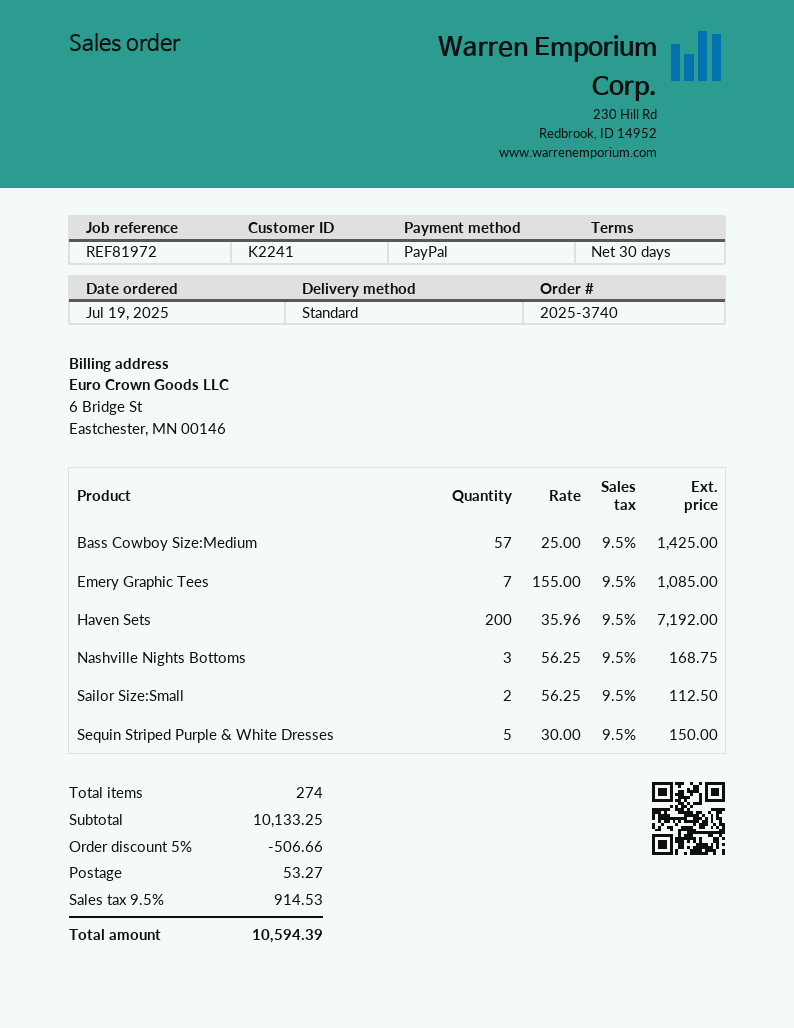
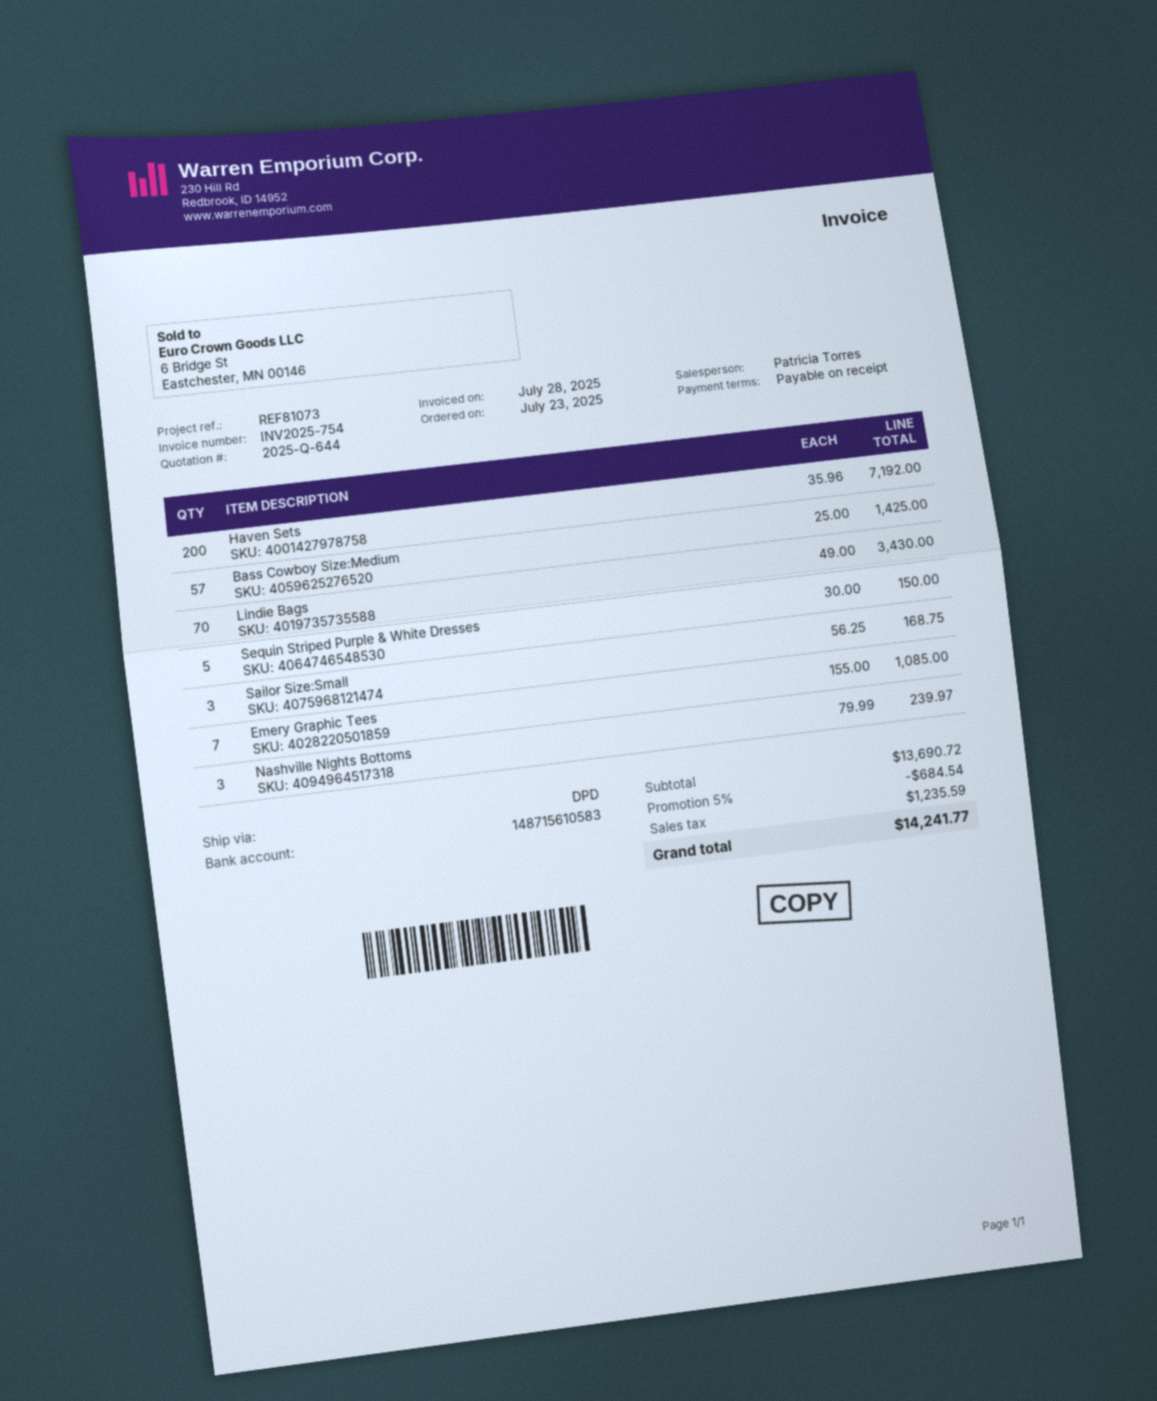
order date: 2025-07-19 -> 2025-07-23
payment terms: 30 days -> on receipt
reference: REF81972 -> REF81073
shipping method: standard -> DPD
Nashville Nights Bottoms: 3 x 56.25 = 168.75 -> 3 x 79.99 = 239.97
Sailor Size:Small: 2 x 56.25 = 112.50 -> 3 x 56.25 = 168.75
Lindie Bags: none -> 70 x 49.00 = 3430.00
subtotal: 10133.25 -> 13690.72
discount: 5% = 506.66 -> 5% = 684.54
shipping: 53.27 -> none
tax: 914.53 -> 1235.59
total: 10594.39 -> 14241.77

